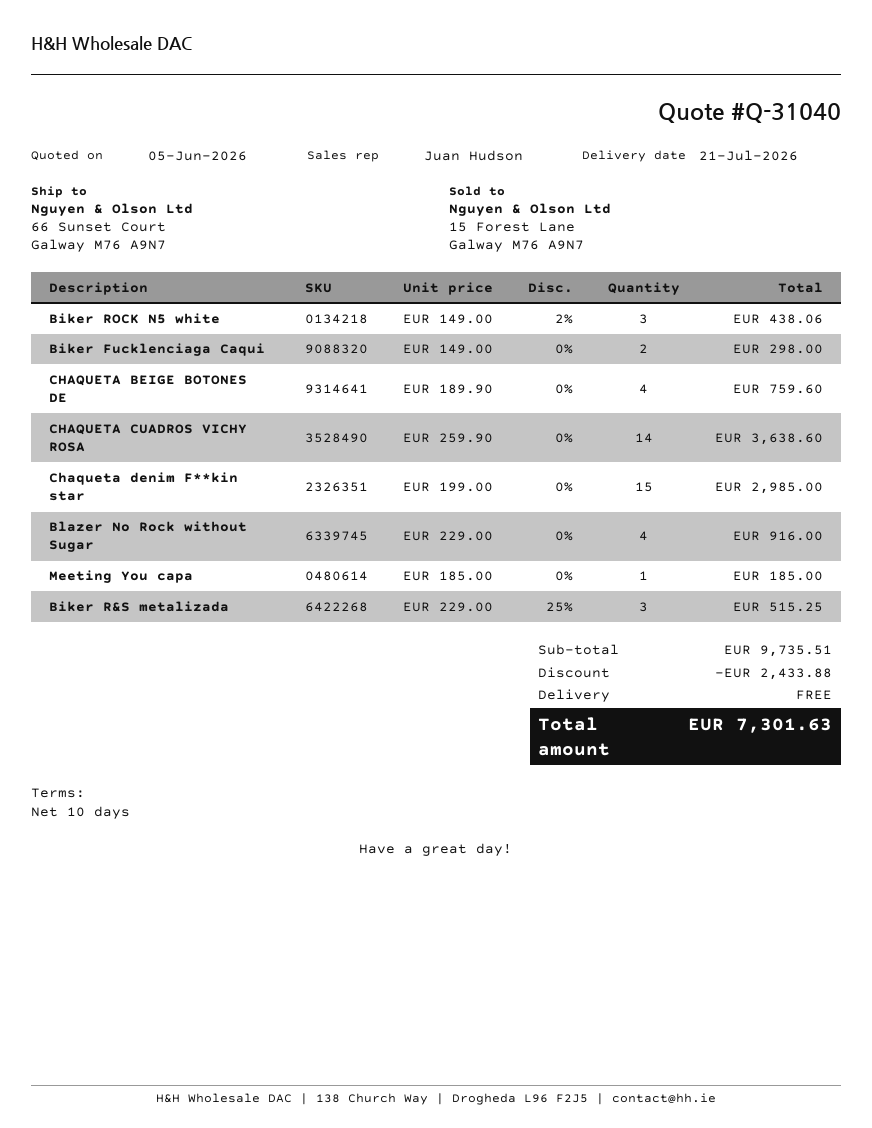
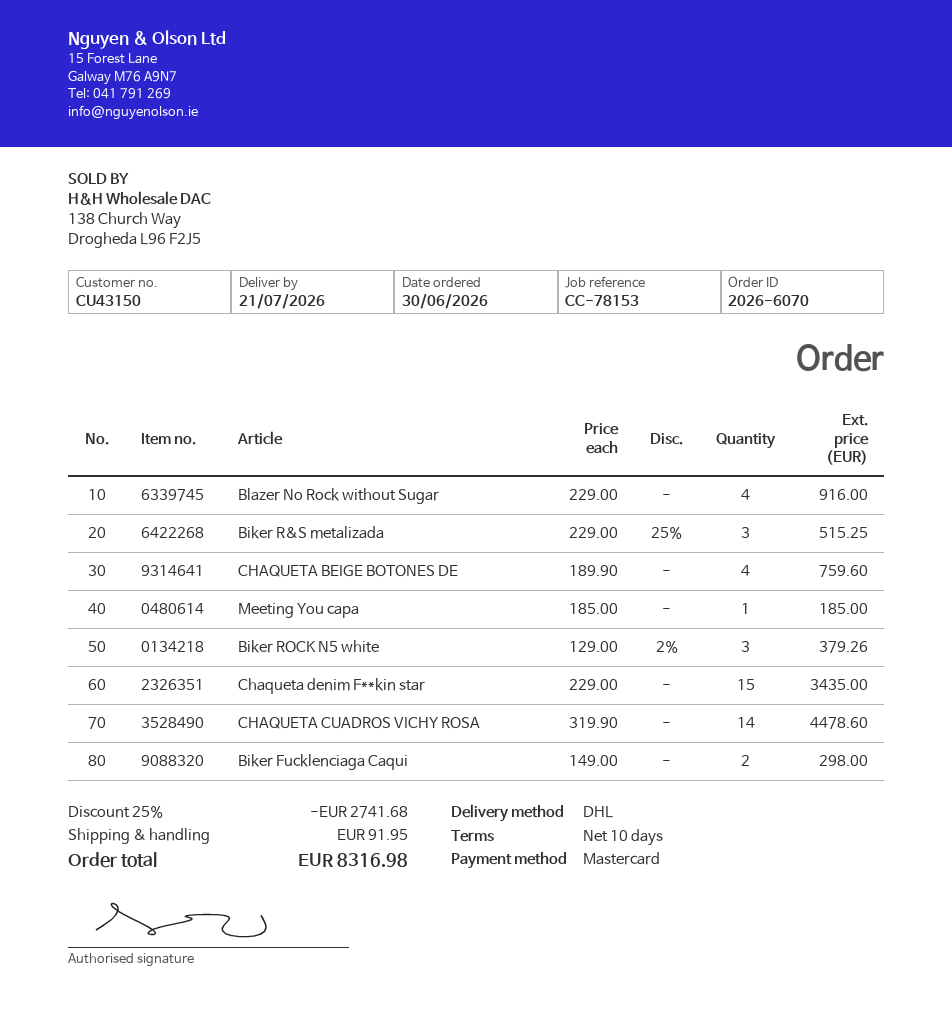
Biker ROCK N5 white: 3 x 149.00 - 2% = 438.06 -> 3 x 129.00 - 2% = 379.26
CHAQUETA CUADROS VICHY ROSA: 14 x 259.90 = 3638.60 -> 14 x 319.90 = 4478.60
Chaqueta denim F**kin star: 15 x 199.00 = 2985.00 -> 15 x 229.00 = 3435.00
discount: 2433.88 -> 2741.68
shipping: 0.00 -> 91.95
total: 7301.63 -> 8316.98

